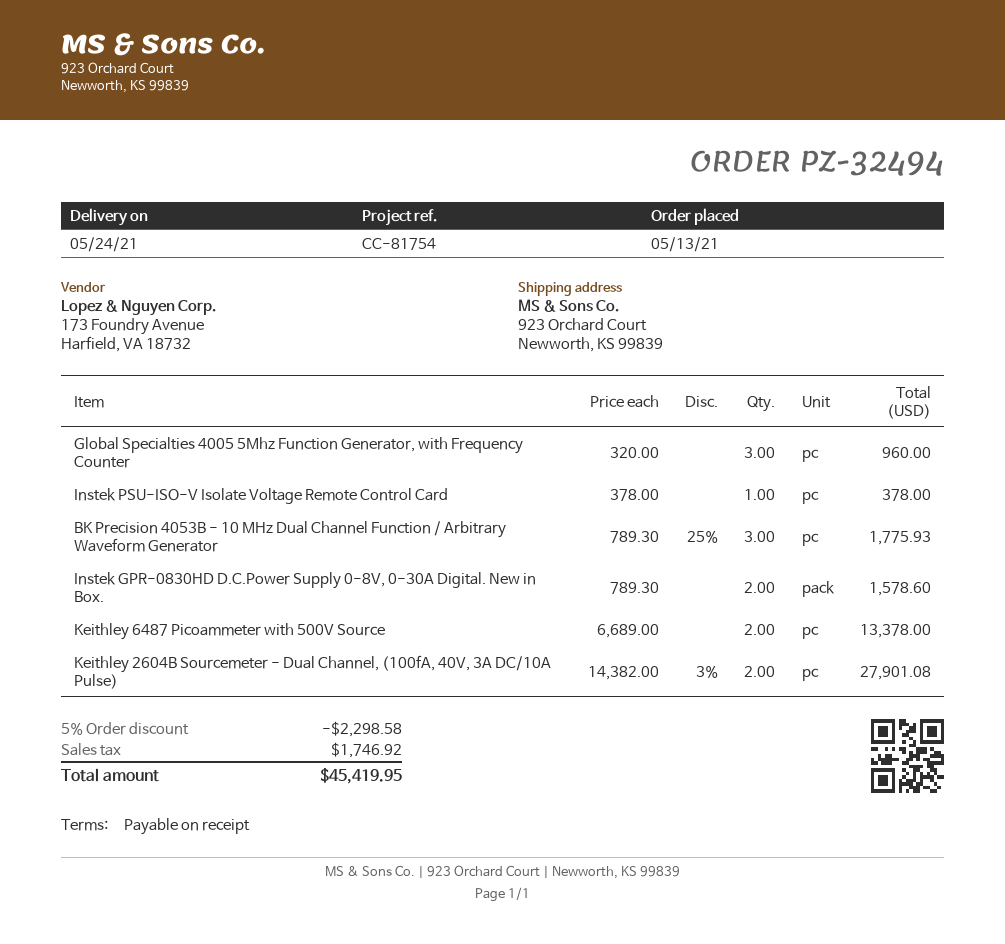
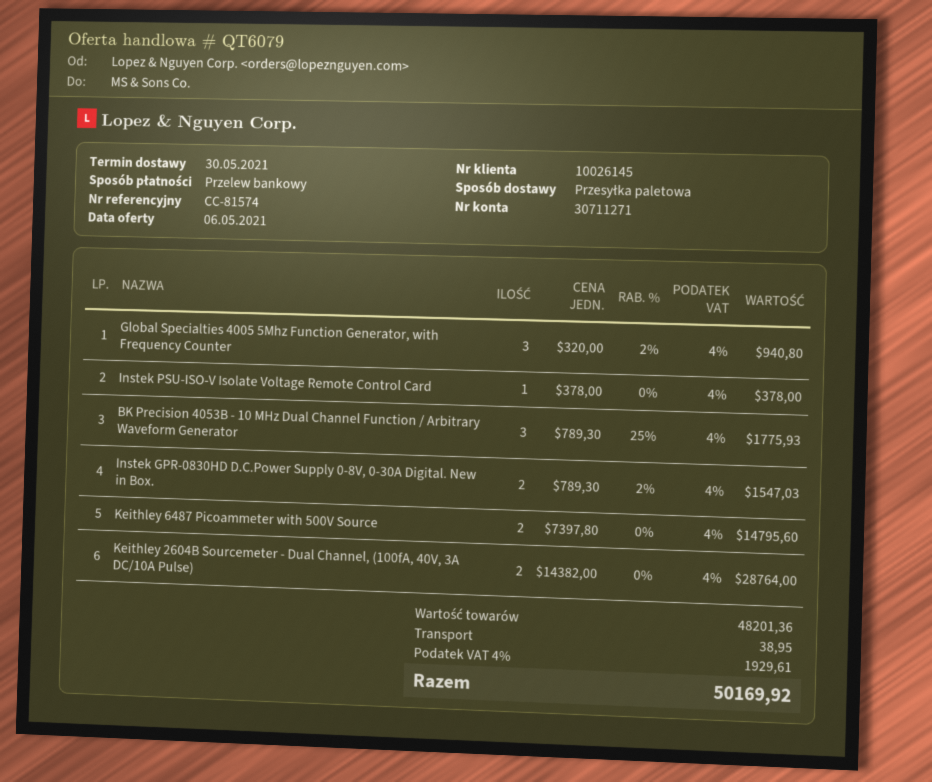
delivery date: 2021-05-24 -> 2021-05-30
reference: CC-81754 -> CC-81574
Global Specialties 4005 5Mhz Function Generator, with Frequency Counter: 3 x 320.00 = 960.00 -> 3 x 320.00 - 2% = 940.80
Instek GPR-0830HD D.C.Power Supply 0-8V, 0-30A Digital. New in Box.: 2 x 789.30 = 1578.60 -> 2 x 789.30 - 2% = 1547.03
Keithley 6487 Picoammeter with 500V Source: 2 x 6689.00 = 13378.00 -> 2 x 7397.80 = 14795.60
Keithley 2604B Sourcemeter - Dual Channel, (100fA, 40V, 3A DC/10A Pulse): 2 x 14382.00 - 3% = 27901.08 -> 2 x 14382.00 = 28764.00
discount: 5% = 2298.58 -> none
shipping: none -> 38.95
tax: 1746.92 -> 1929.61
total: 45419.95 -> 50169.92

